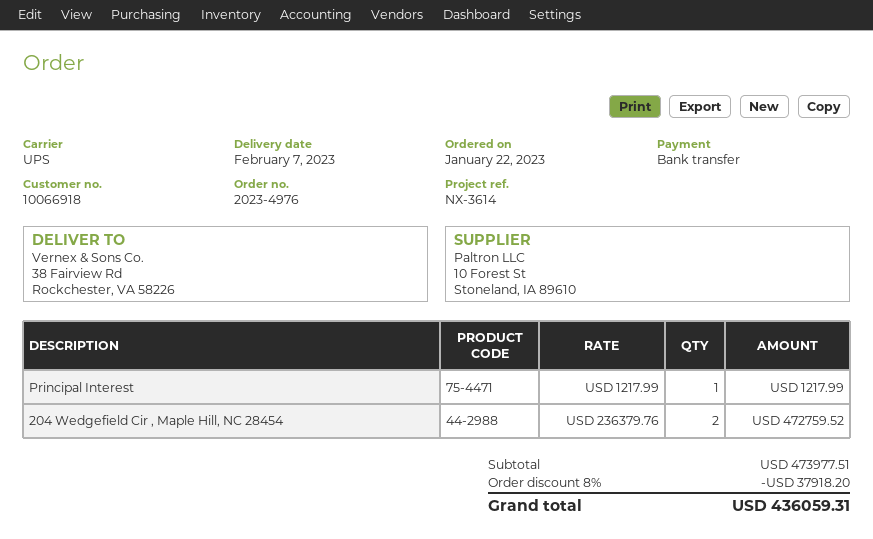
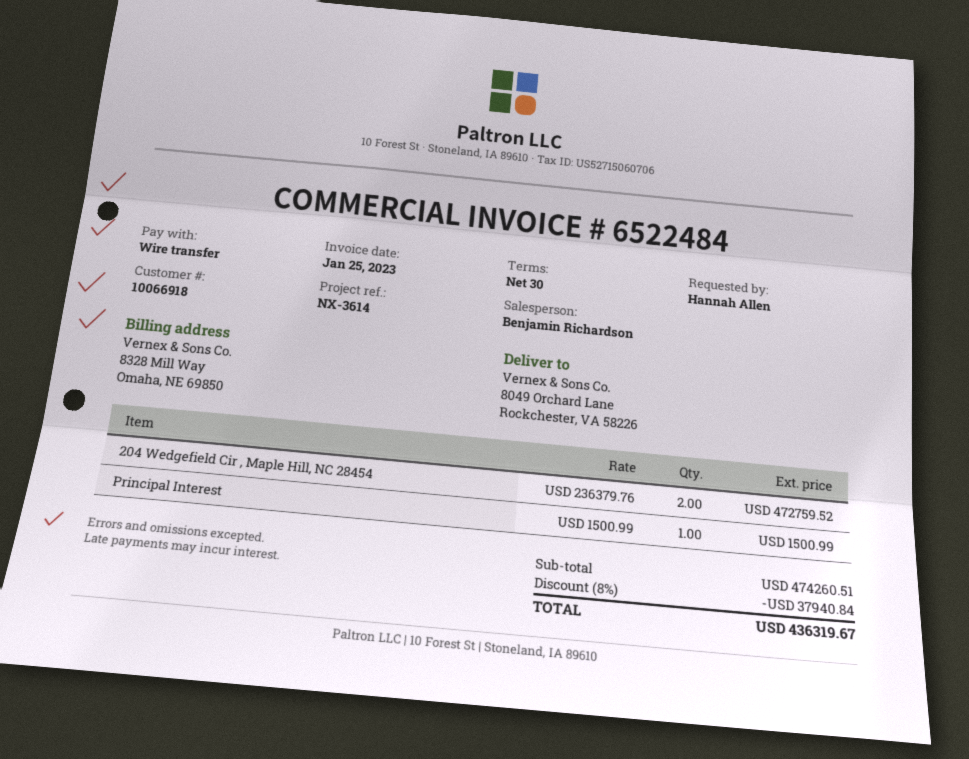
ship to: 38 Fairview Rd, Rockchester, VA 58226 -> 8049 Orchard Lane, Rockchester, VA 58226
Principal Interest: 1 x 1217.99 = 1217.99 -> 1 x 1500.99 = 1500.99
subtotal: 473977.51 -> 474260.51
discount: 8% = 37918.20 -> 8% = 37940.84
total: 436059.31 -> 436319.67

